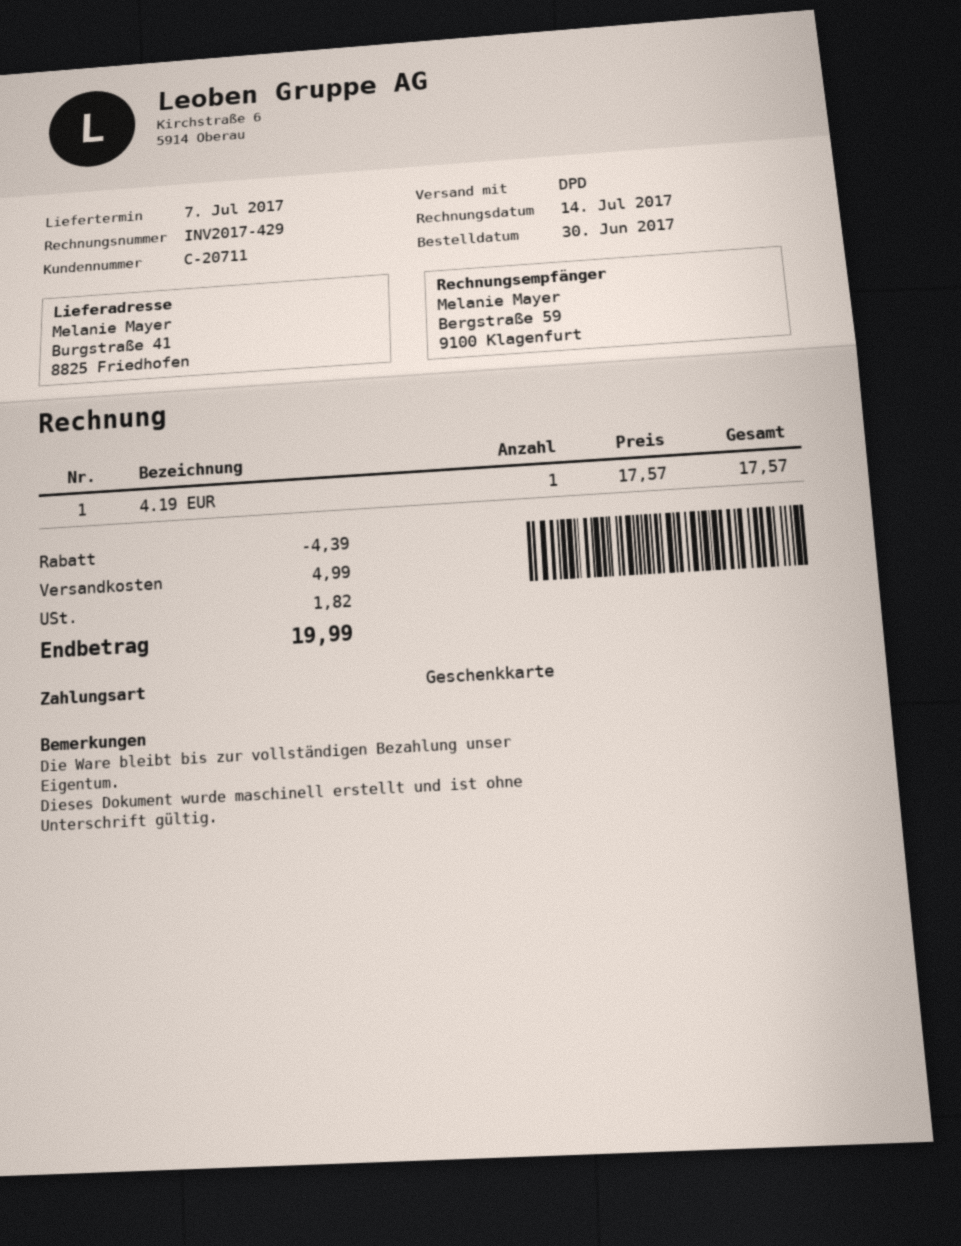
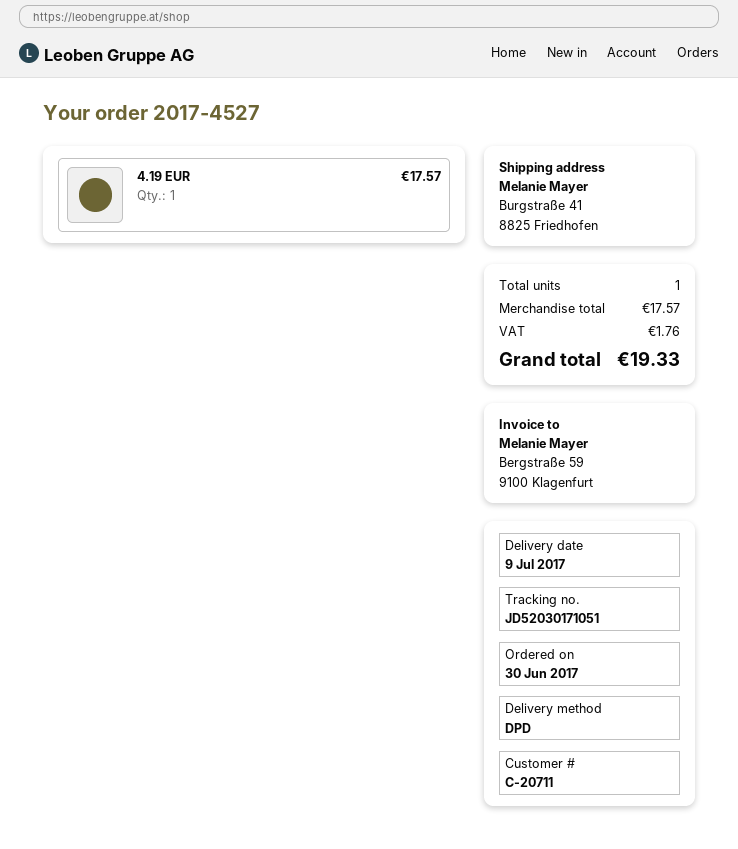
delivery date: 2017-07-07 -> 2017-07-09
discount: 4.39 -> none
shipping: 4.99 -> none
tax: 1.82 -> 1.76
total: 19.99 -> 19.33

